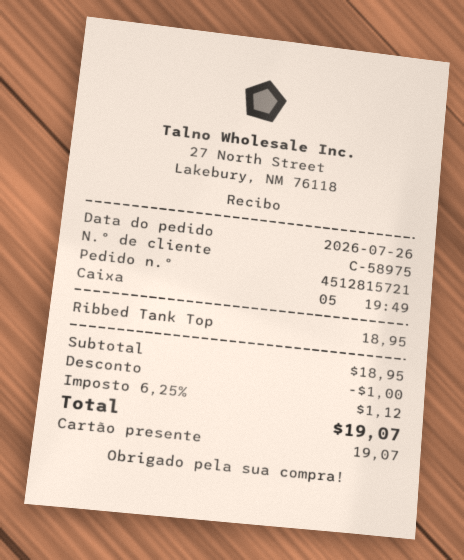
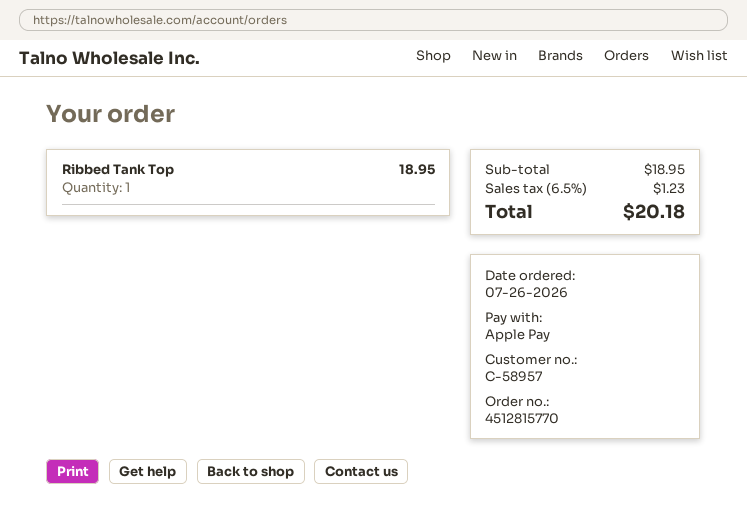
order number: 4512815721 -> 4512815770
customer number: C-58975 -> C-58957
payment method: gift card -> Apple Pay
discount: 1.00 -> none
tax: 6.25% = 1.12 -> 6.5% = 1.23
total: 19.07 -> 20.18

